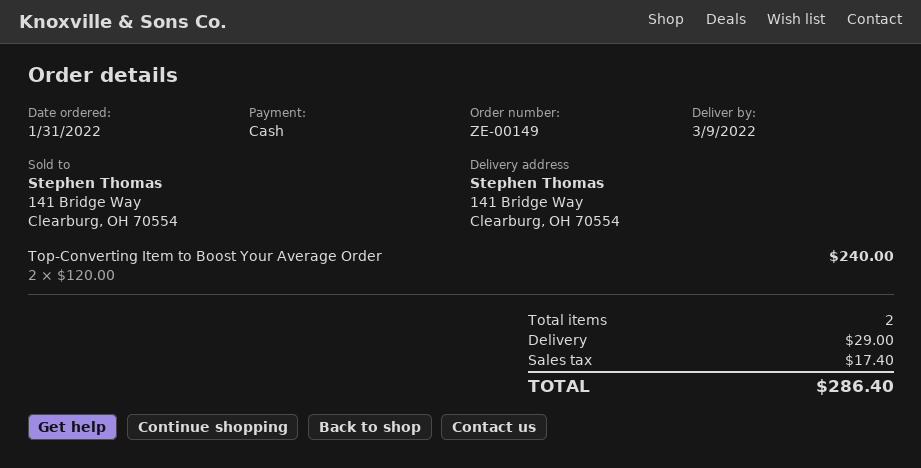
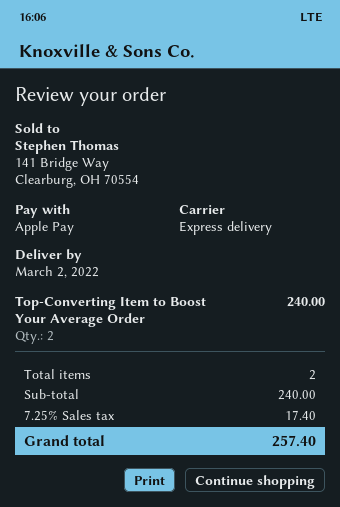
delivery date: 2022-03-09 -> 2022-03-02
payment method: cash -> Apple Pay
shipping: 29.00 -> none
total: 286.40 -> 257.40

